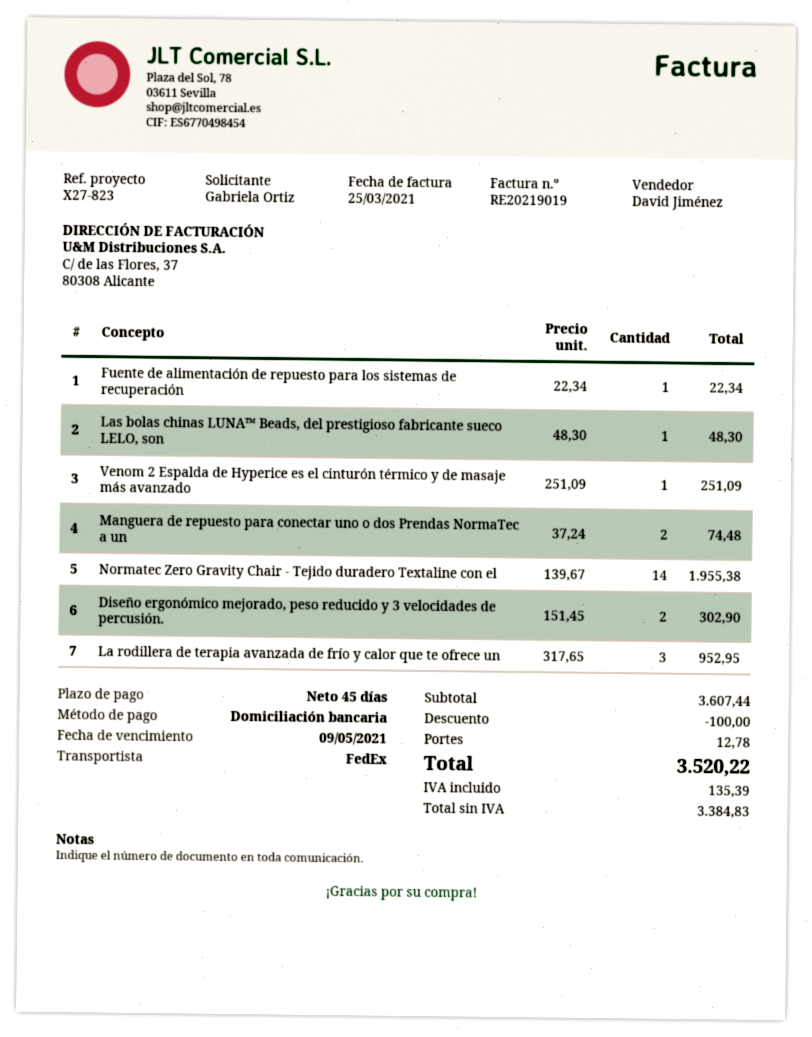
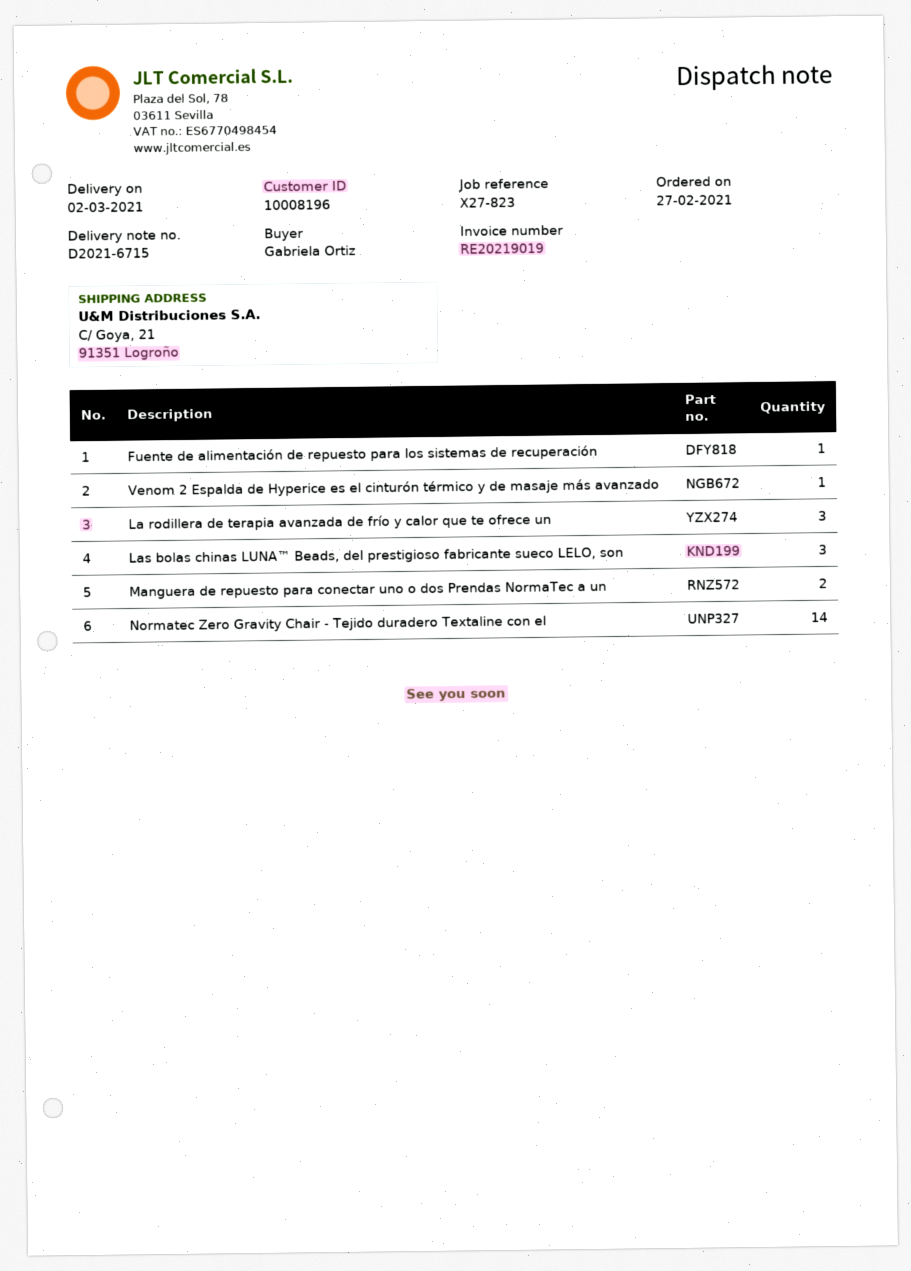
Las bolas chinas LUNA™ Beads, del prestigioso fabricante sueco LELO, son: 1 -> 3
Diseño ergonómico mejorado, peso reducido y 3 velocidades de percusión.: 2 -> none

